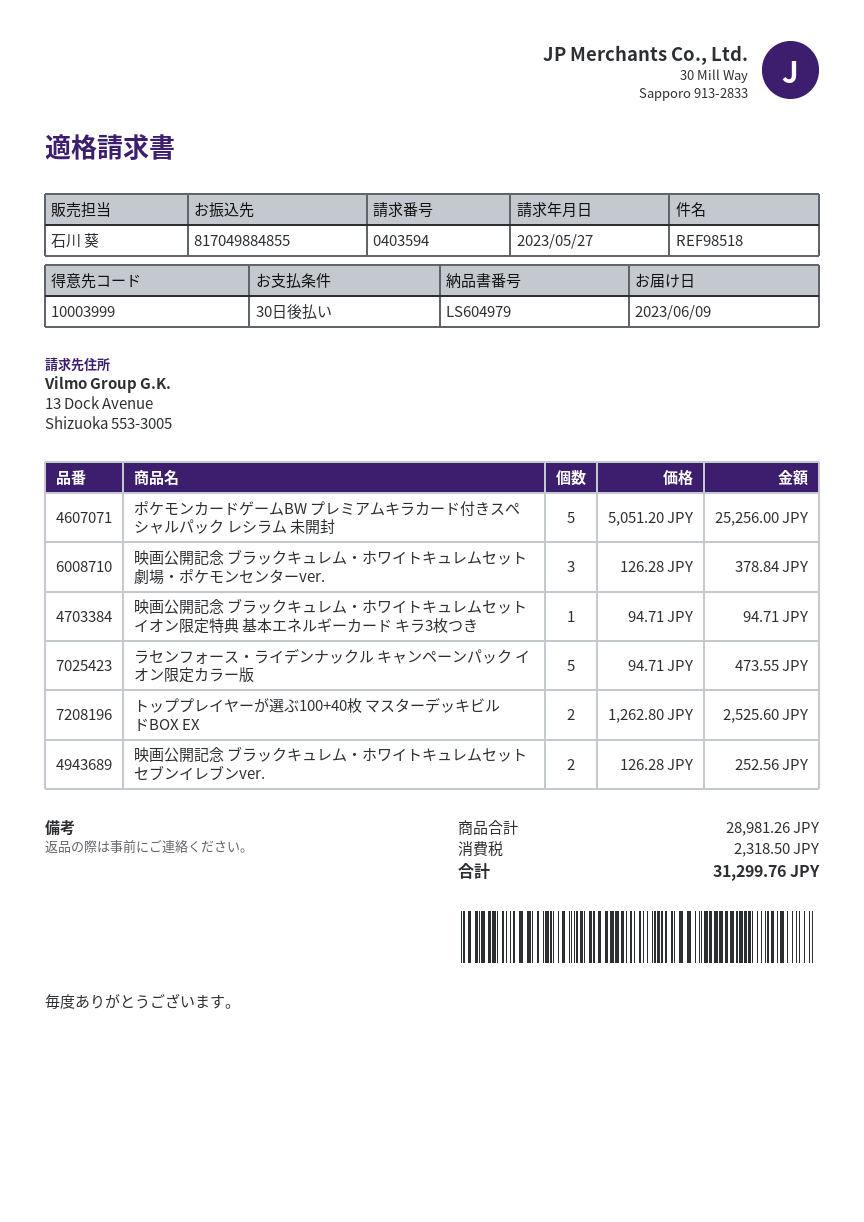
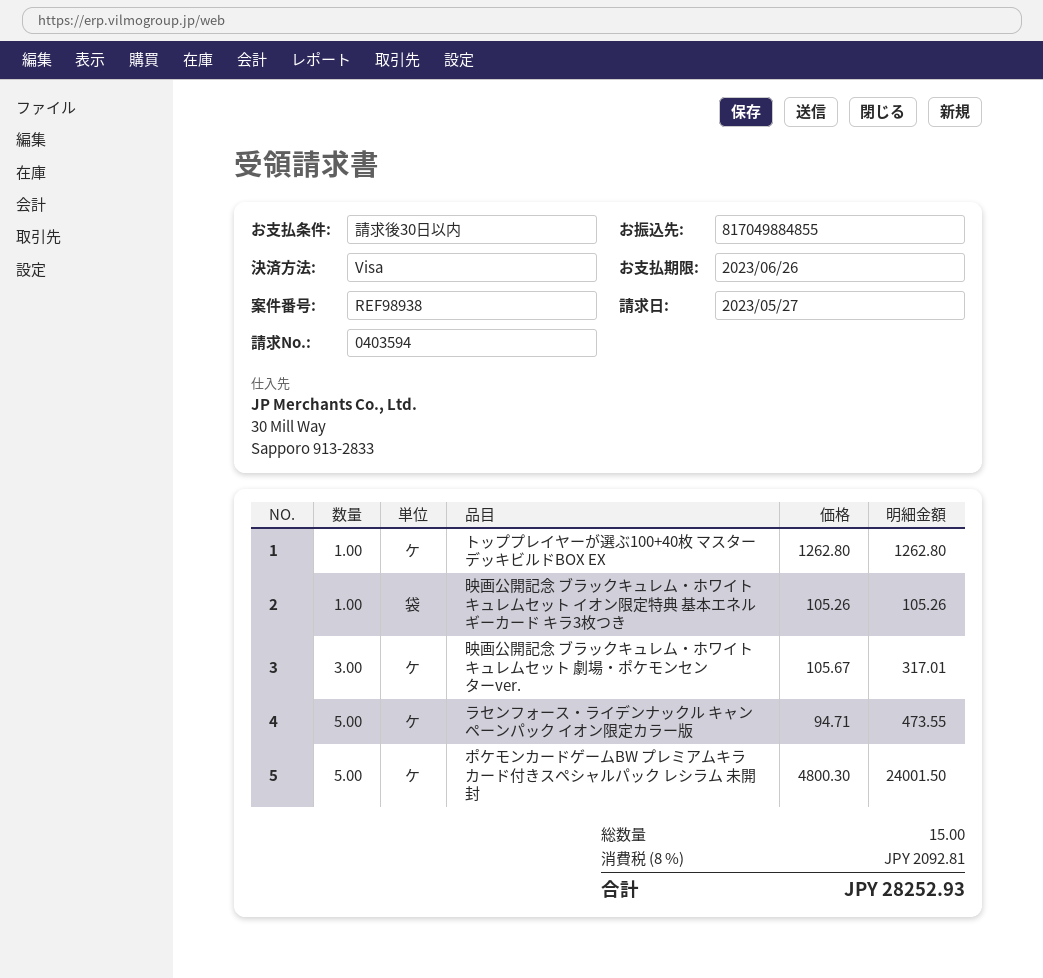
reference: REF98518 -> REF98938
ポケモンカードゲームBW プレミアムキラカード付きスペシャルパック レシラム 未開封: 5 x 5051.20 = 25256.00 -> 5 x 4800.30 = 24001.50
映画公開記念 ブラックキュレム・ホワイトキュレムセット 劇場・ポケモンセンターver.: 3 x 126.28 = 378.84 -> 3 x 105.67 = 317.01
映画公開記念 ブラックキュレム・ホワイトキュレムセット イオン限定特典 基本エネルギーカード キラ3枚つき: 1 x 94.71 = 94.71 -> 1 x 105.26 = 105.26
トッププレイヤーが選ぶ100+40枚 マスターデッキビルドBOX EX: 2 x 1262.80 = 2525.60 -> 1 x 1262.80 = 1262.80
映画公開記念 ブラックキュレム・ホワイトキュレムセット セブンイレブンver.: 2 x 126.28 = 252.56 -> none
tax: 2318.50 -> 2092.81
total: 31299.76 -> 28252.93

